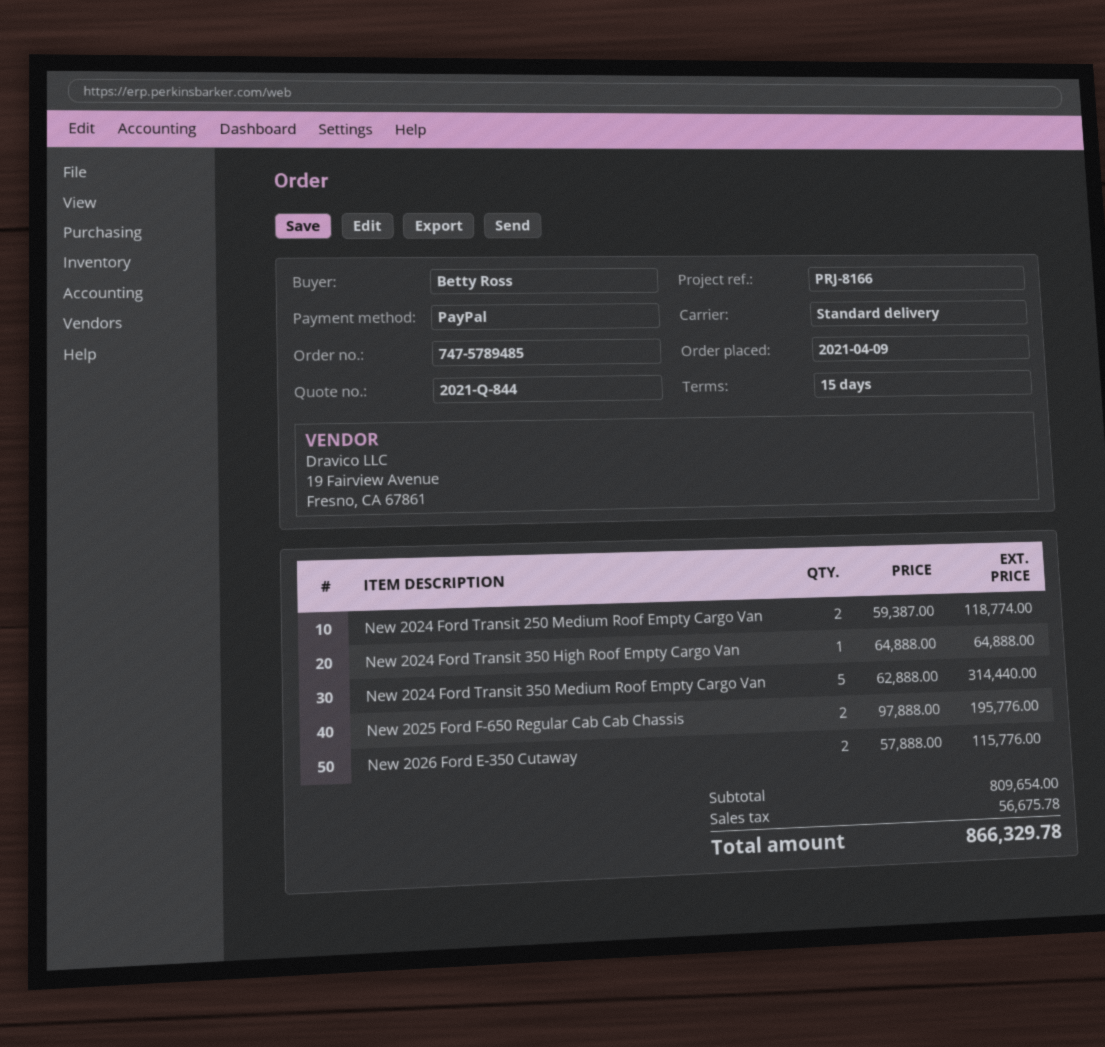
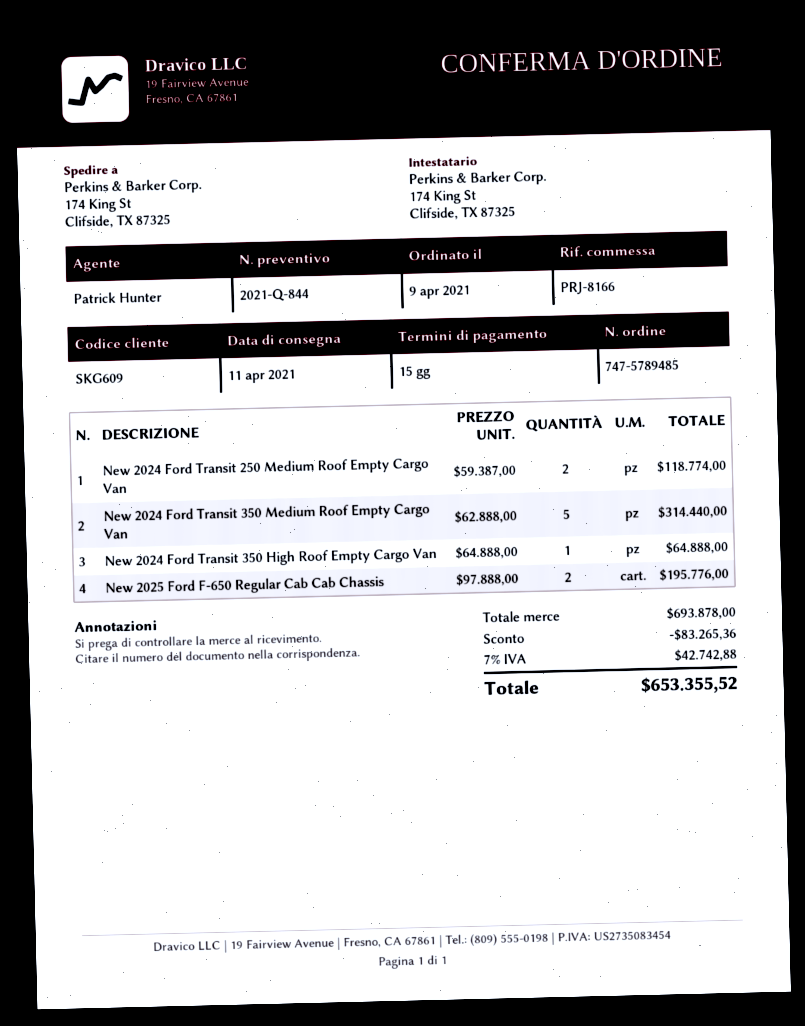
New 2026 Ford E-350 Cutaway: 2 x 57888.00 = 115776.00 -> none
subtotal: 809654.00 -> 693878.00
discount: none -> 83265.36
tax: 56675.78 -> 42742.88
total: 866329.78 -> 653355.52

